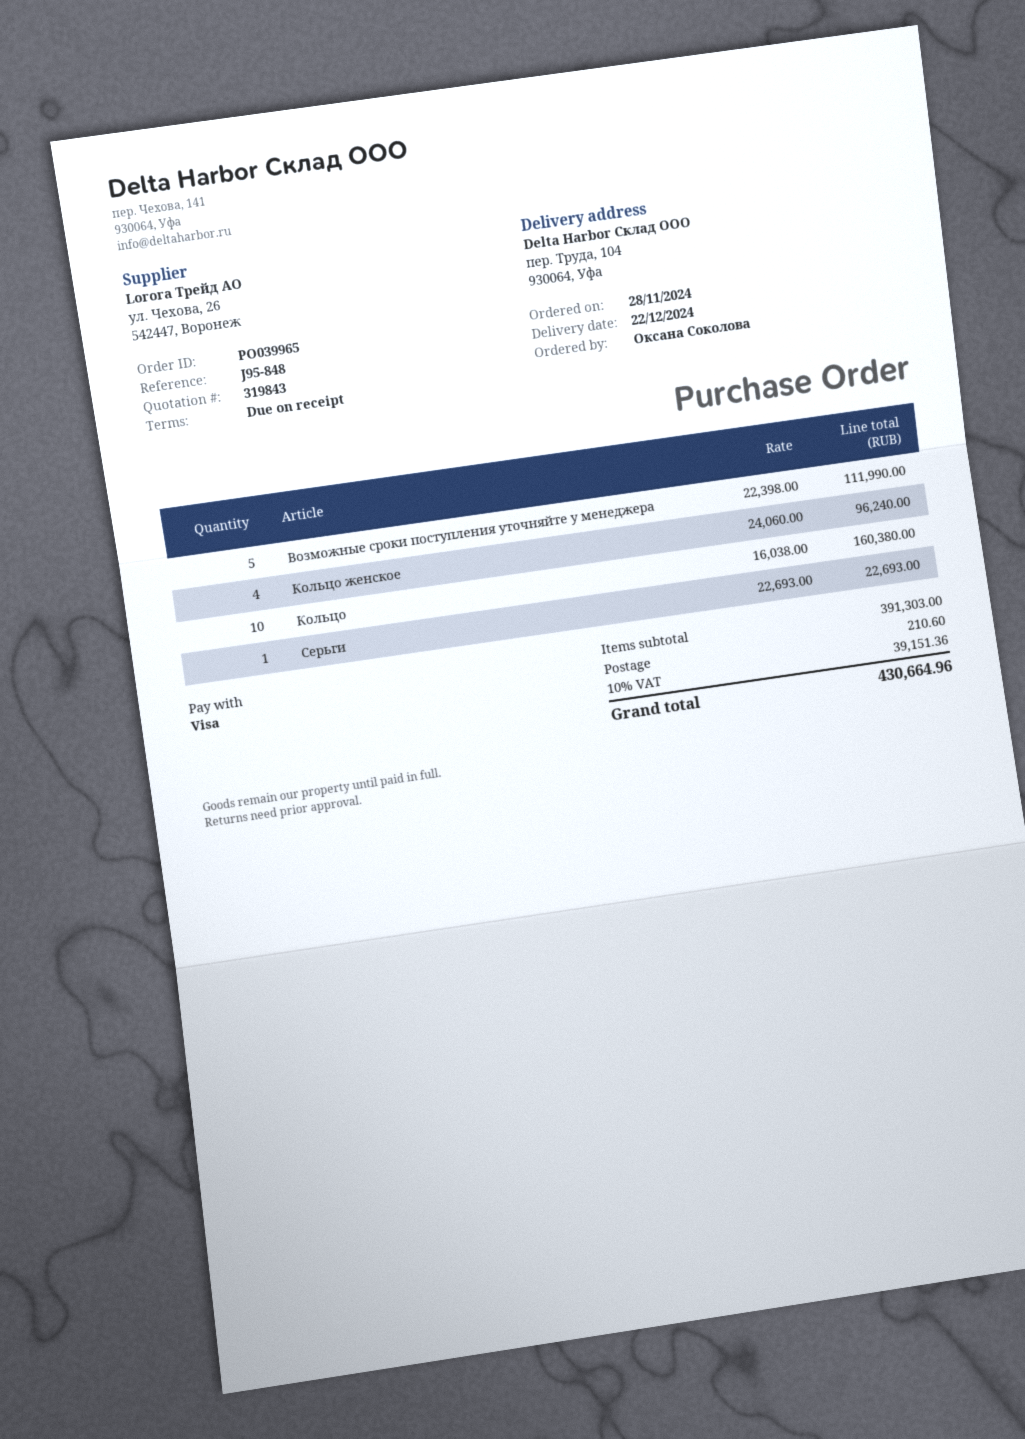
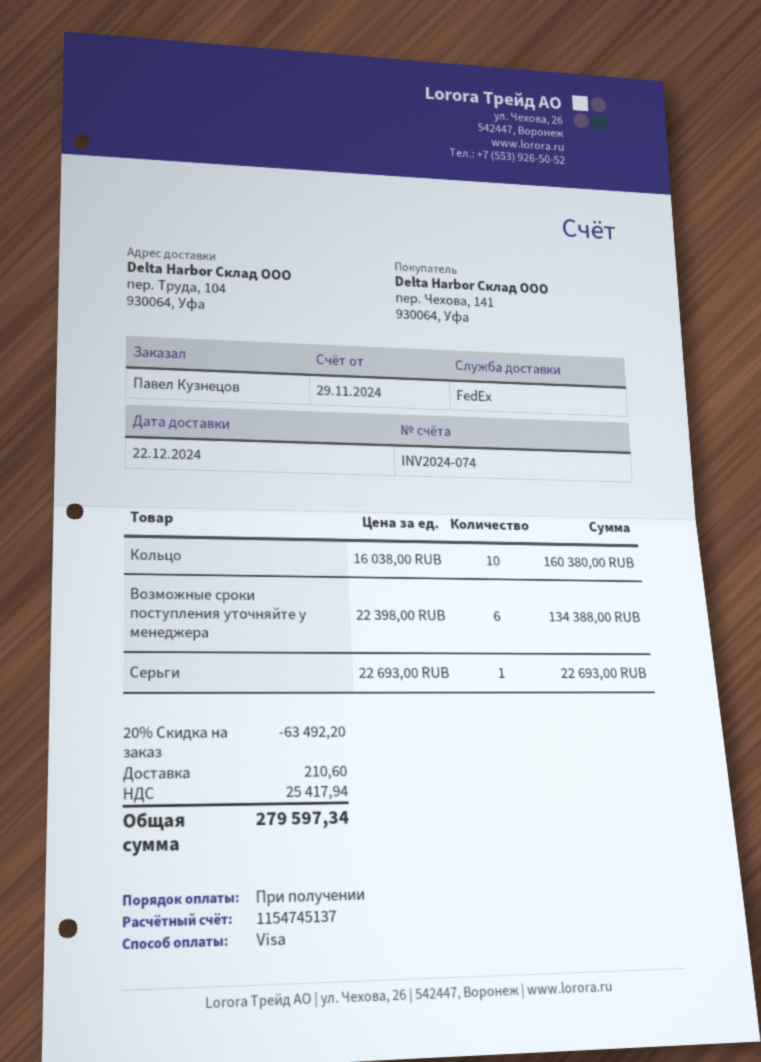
ordered by: Оксана Соколова -> Павел Кузнецов
Возможные сроки поступления уточняйте у менеджера: 5 x 22398.00 = 111990.00 -> 6 x 22398.00 = 134388.00
Кольцо женское: 4 x 24060.00 = 96240.00 -> none
discount: none -> 20% = 63492.20
tax: 39151.36 -> 25417.94
total: 430664.96 -> 279597.34

